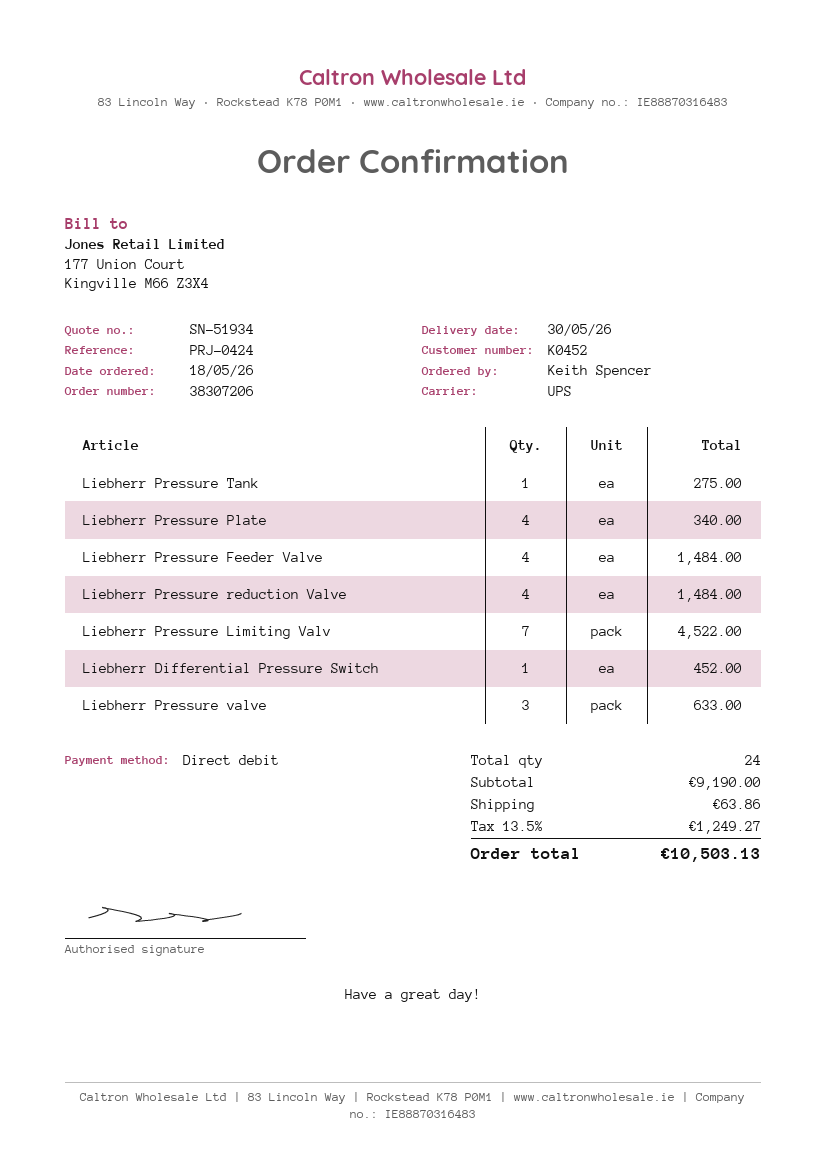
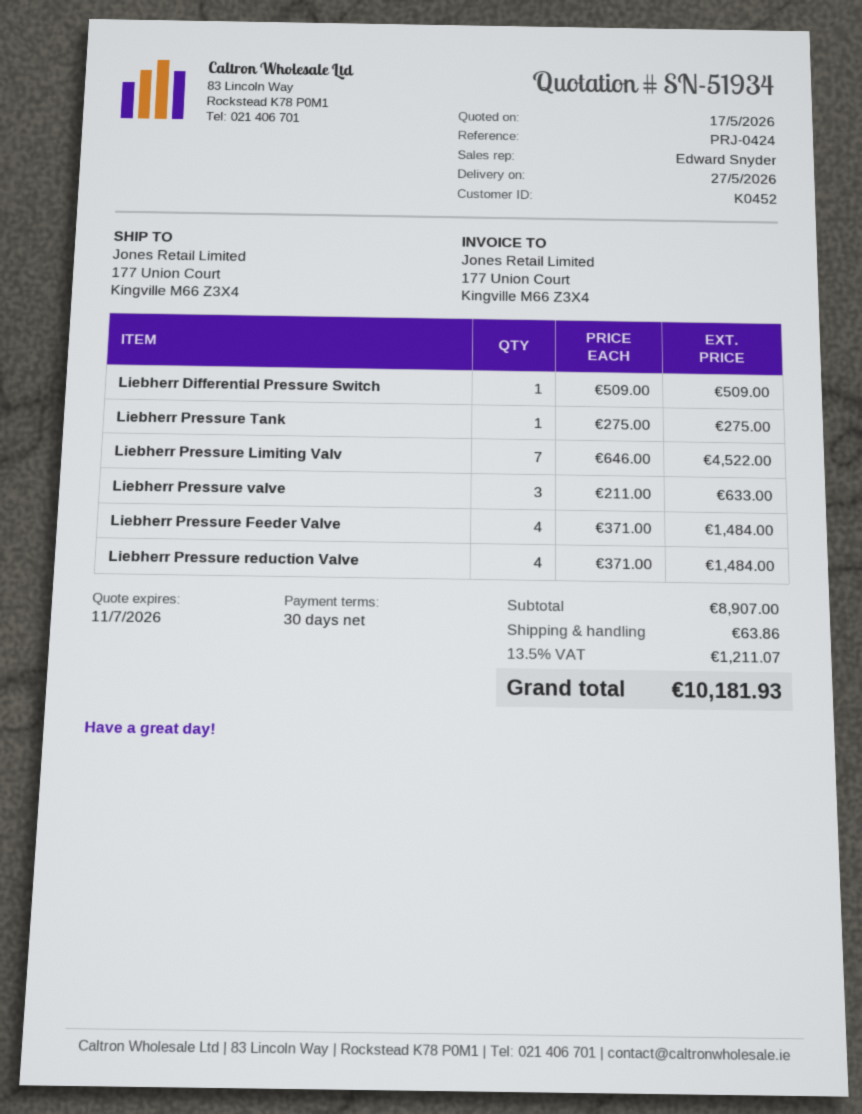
delivery date: 2026-05-30 -> 2026-05-27
Liebherr Pressure Plate: 4 for 340.00 -> none
Liebherr Differential Pressure Switch: 1 for 452.00 -> 1 for 509.00
subtotal: 9190.00 -> 8907.00
tax: 13.5% = 1249.27 -> 13.5% = 1211.07
total: 10503.13 -> 10181.93

